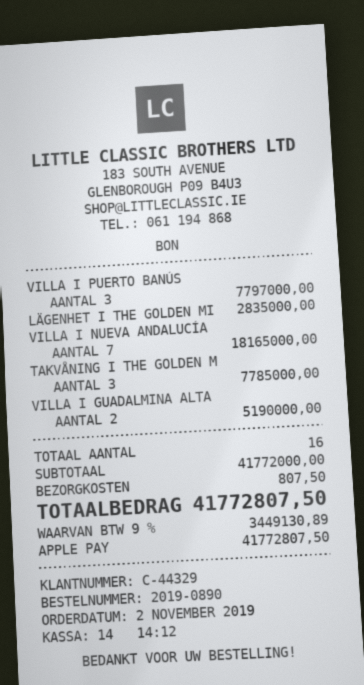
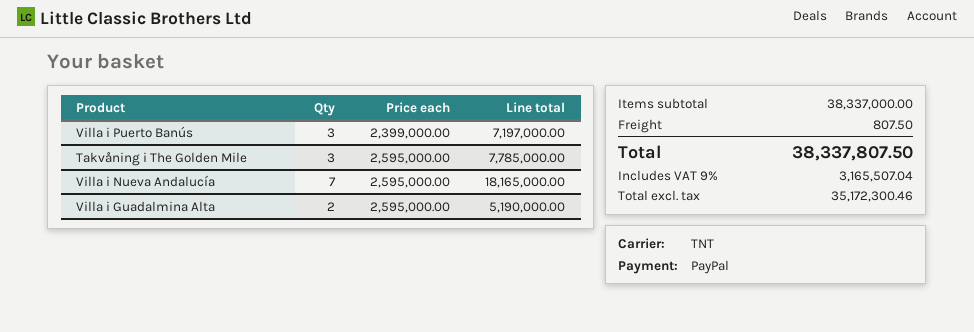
payment method: Apple Pay -> PayPal
VILLA I PUERTO BANÚS: 3 for 7797000.00 -> 3 for 7197000.00
LÄGENHET I THE GOLDEN MI: 1 for 2835000.00 -> none
subtotal: 41772000.00 -> 38337000.00
tax: 9% = 3449130.89 -> 9% = 3165507.04
total: 41772807.50 -> 38337807.50

